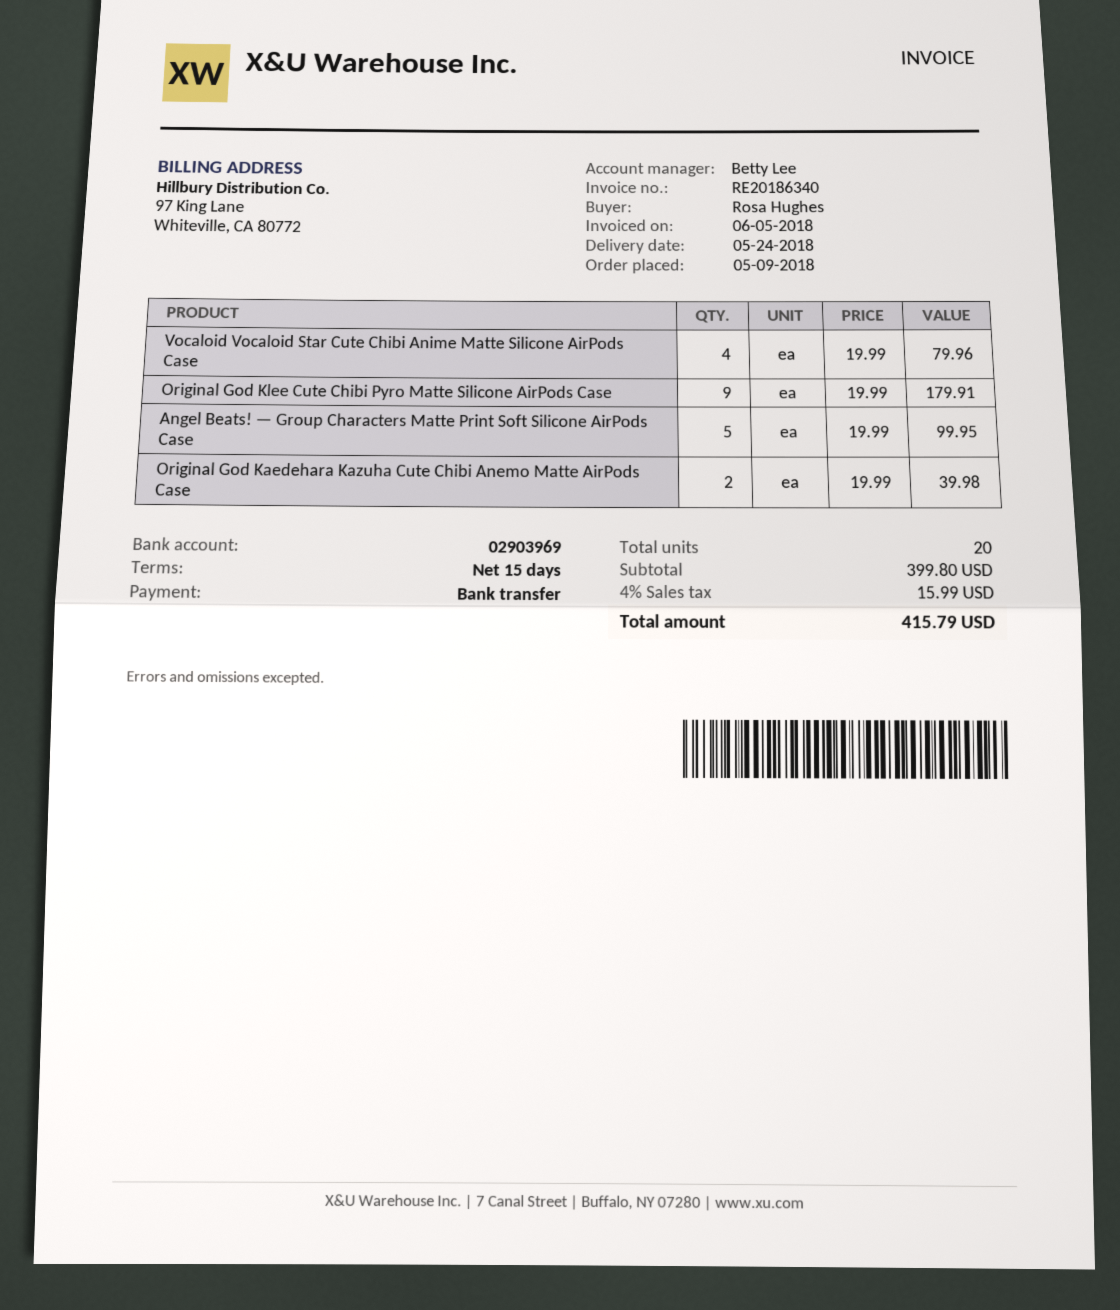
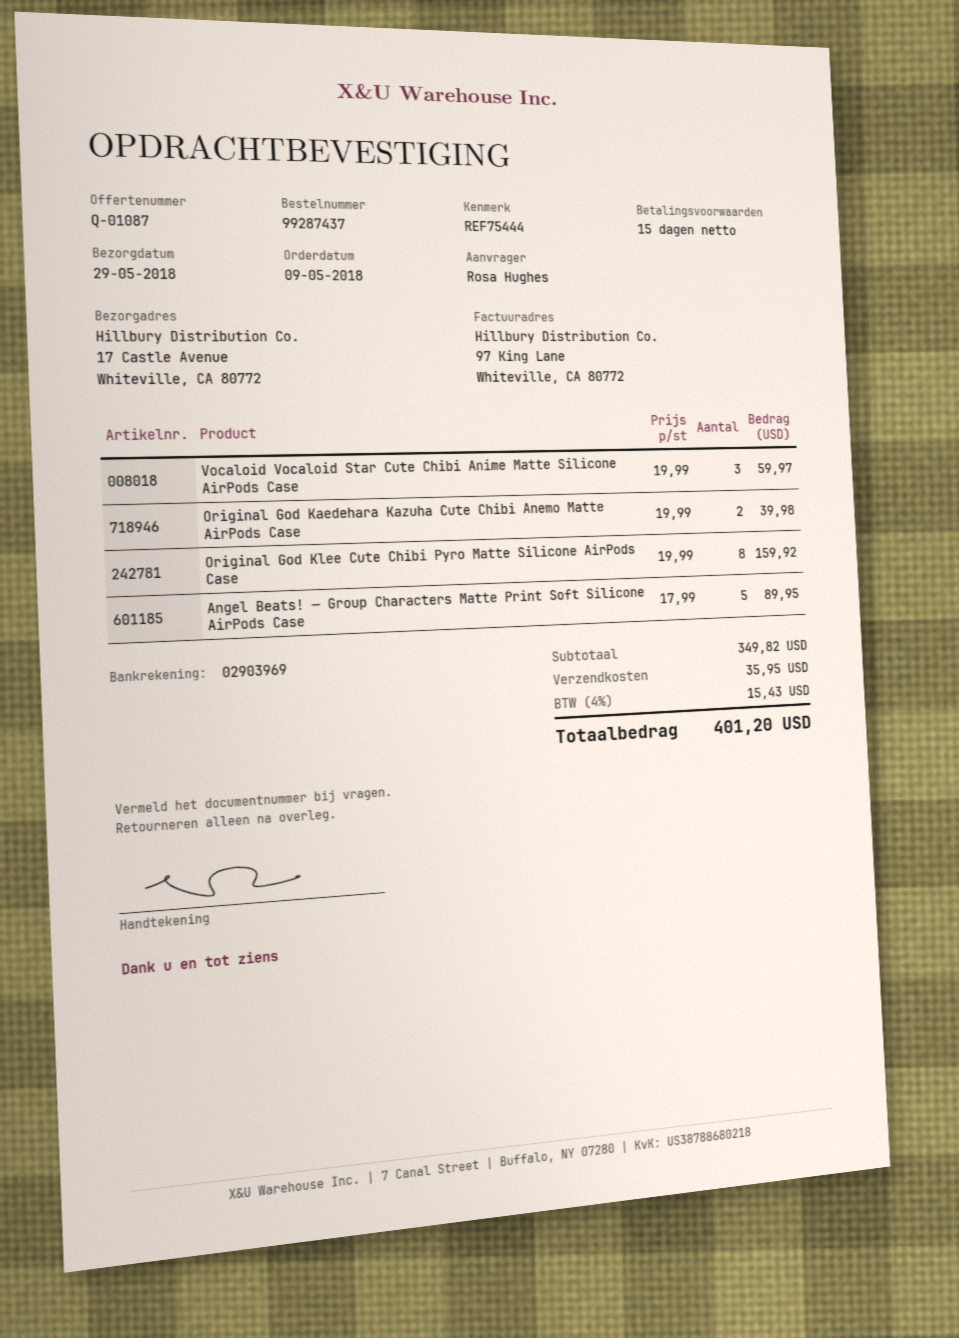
delivery date: 2018-05-24 -> 2018-05-29
Vocaloid Vocaloid Star Cute Chibi Anime Matte Silicone AirPods Case: 4 x 19.99 = 79.96 -> 3 x 19.99 = 59.97
Original God Klee Cute Chibi Pyro Matte Silicone AirPods Case: 9 x 19.99 = 179.91 -> 8 x 19.99 = 159.92
Angel Beats! — Group Characters Matte Print Soft Silicone AirPods Case: 5 x 19.99 = 99.95 -> 5 x 17.99 = 89.95
subtotal: 399.80 -> 349.82
shipping: none -> 35.95
tax: 4% = 15.99 -> 4% = 15.43
total: 415.79 -> 401.20

